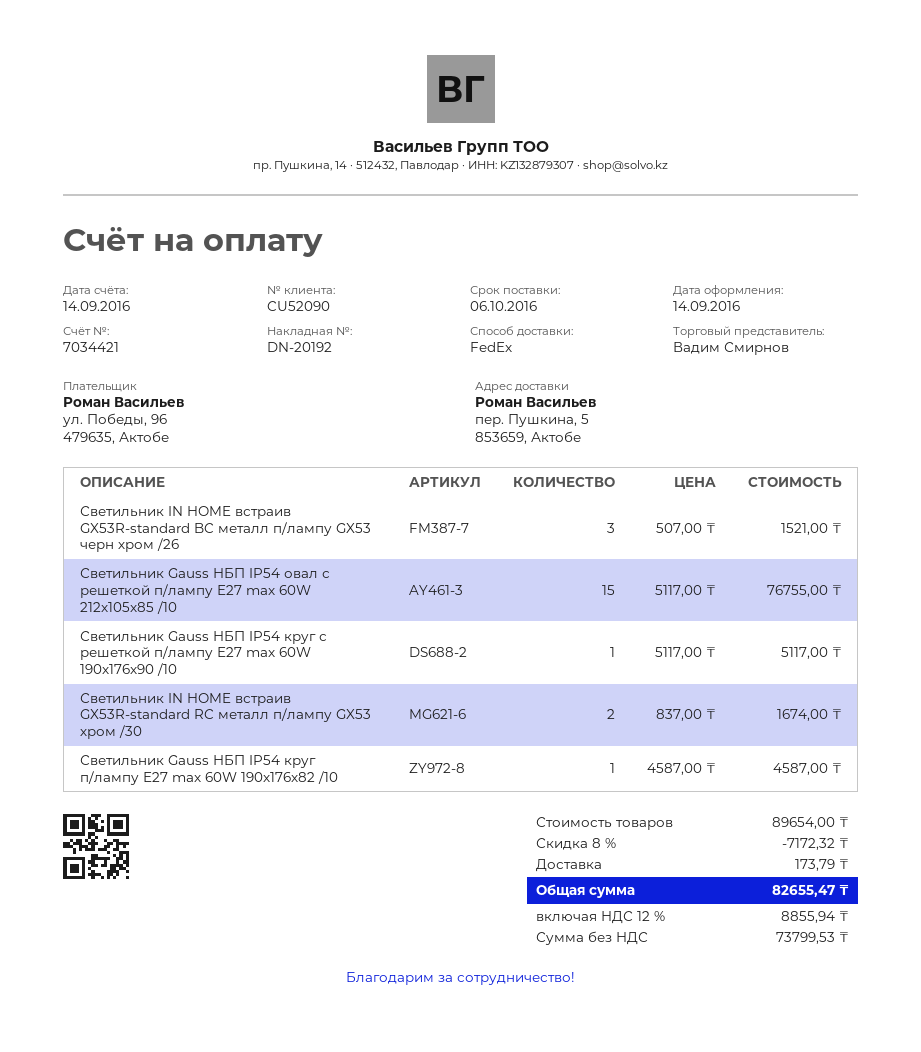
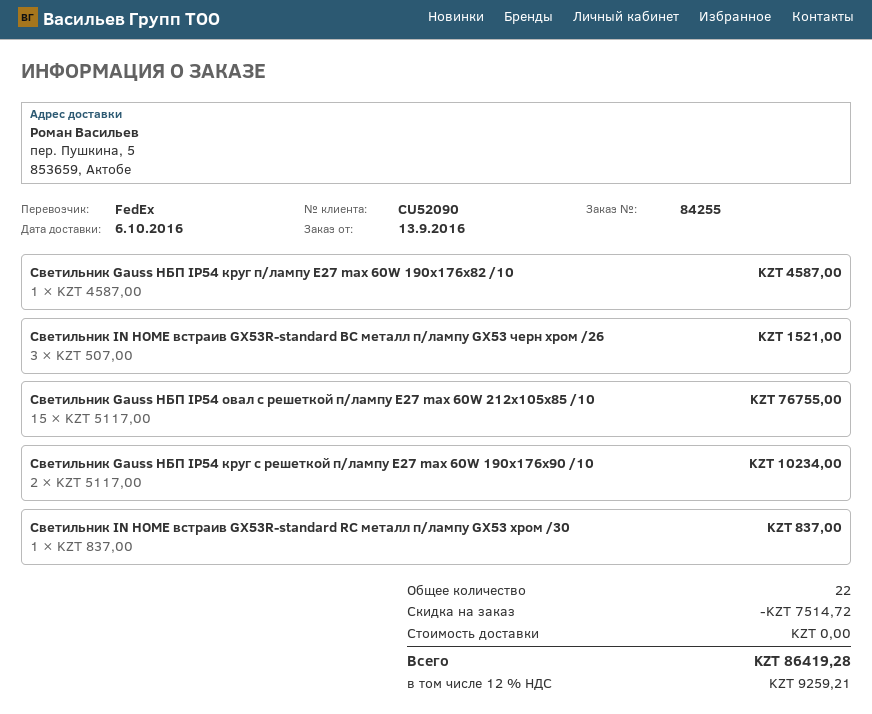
order date: 2016-09-14 -> 2016-09-13
Светильник Gauss НБП IP54 круг с решеткой п/лампу Е27 max 60W 190x176x90 /10: 1 x 5117.00 = 5117.00 -> 2 x 5117.00 = 10234.00
Светильник IN HOME встраив GX53R-standard RC металл п/лампу GX53 хром /30: 2 x 837.00 = 1674.00 -> 1 x 837.00 = 837.00
discount: 7172.32 -> 7514.72
shipping: 173.79 -> 0.00
tax: 12% = 8855.94 -> 12% = 9259.21
total: 82655.47 -> 86419.28

